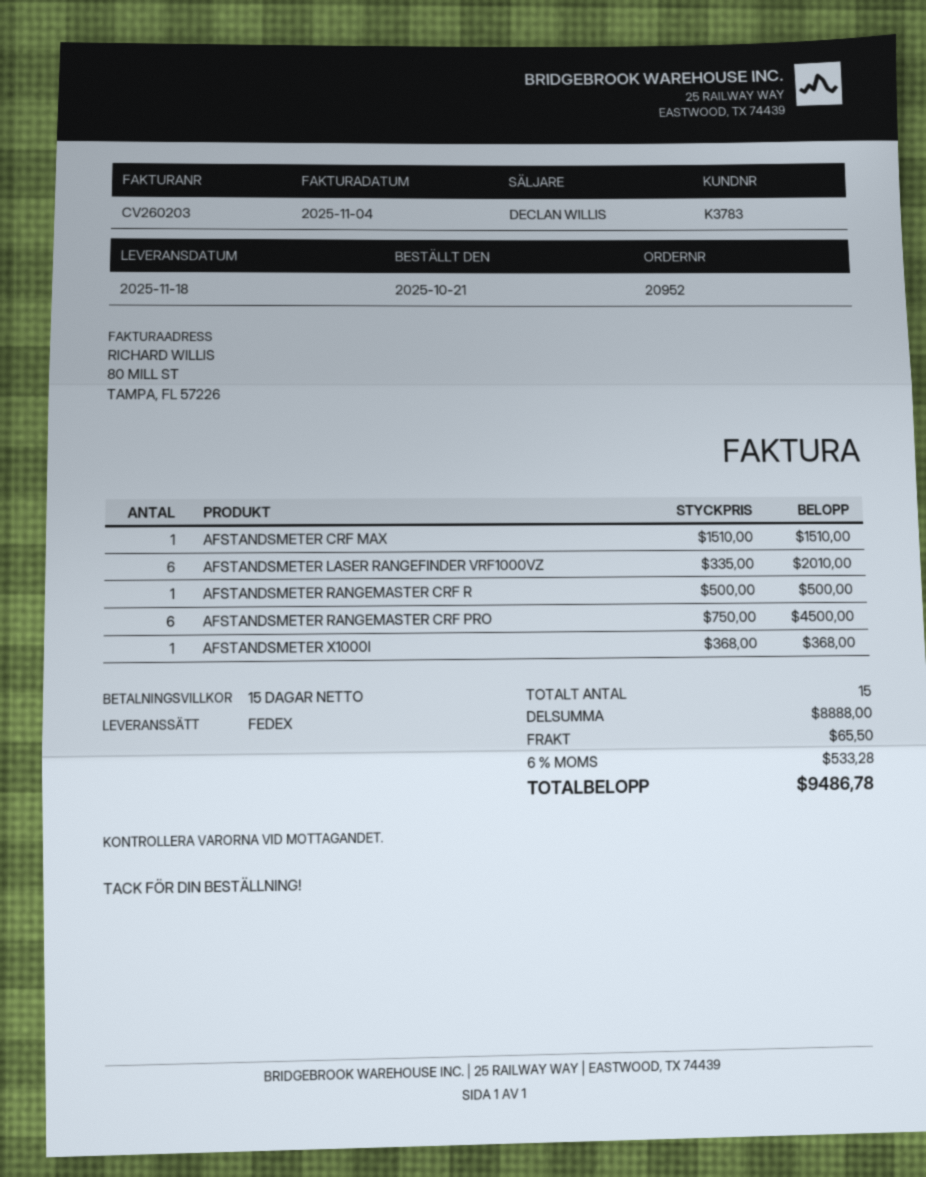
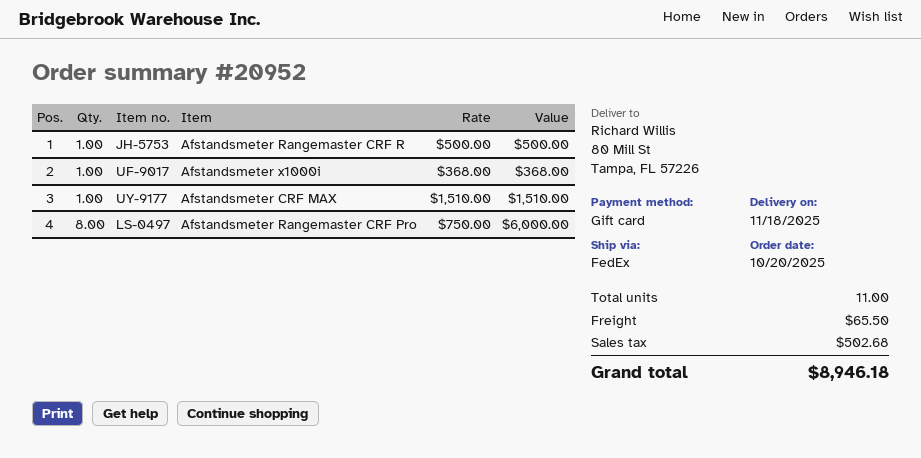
order date: 2025-10-21 -> 2025-10-20
AFSTANDSMETER LASER RANGEFINDER VRF1000VZ: 6 x 335.00 = 2010.00 -> none
AFSTANDSMETER RANGEMASTER CRF PRO: 6 x 750.00 = 4500.00 -> 8 x 750.00 = 6000.00
total quantity: 15 -> 11
tax: 533.28 -> 502.68
total: 9486.78 -> 8946.18

